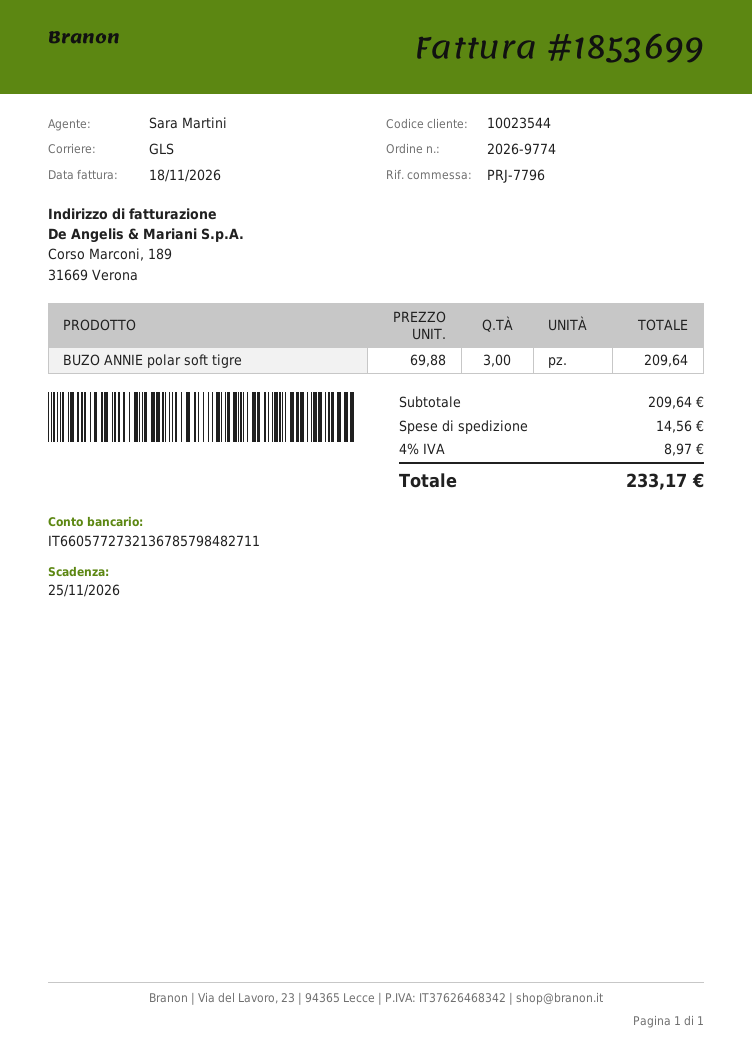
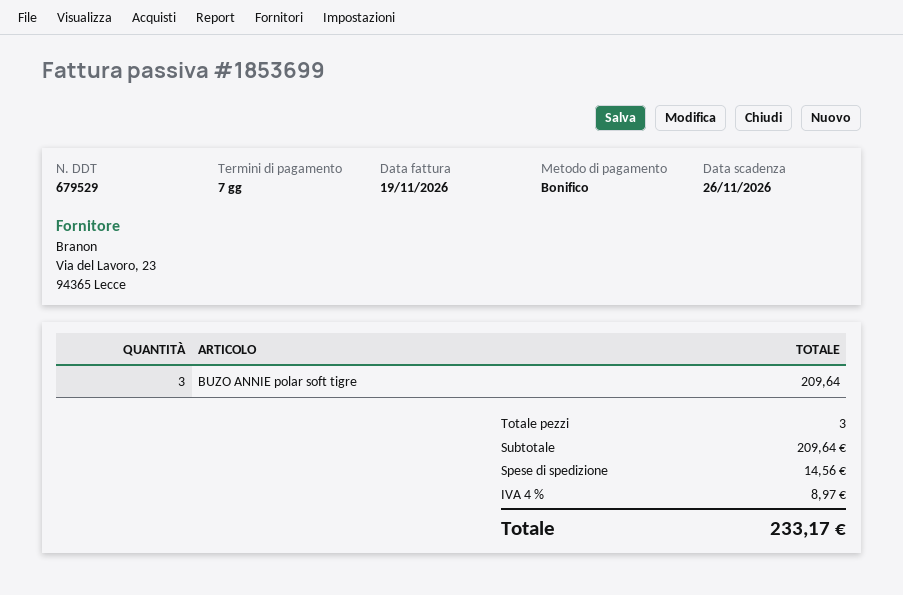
invoice date: 2026-11-18 -> 2026-11-19
due date: 2026-11-25 -> 2026-11-26

